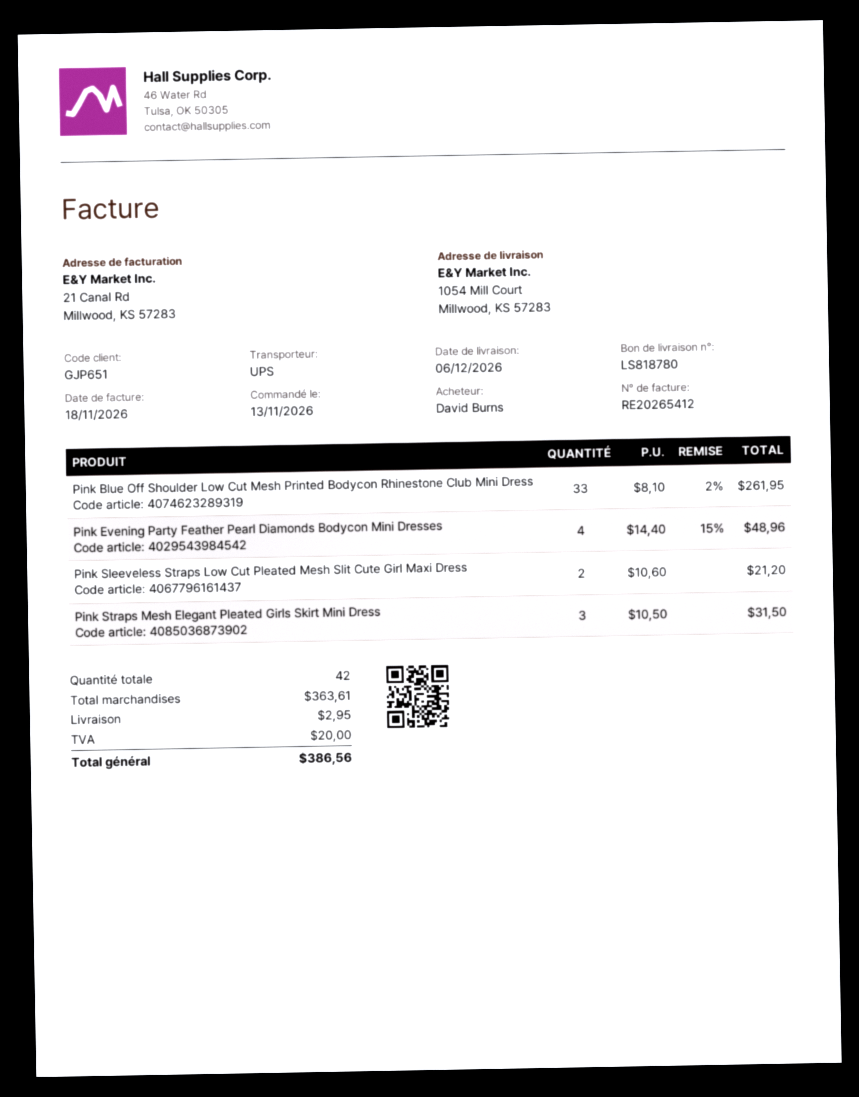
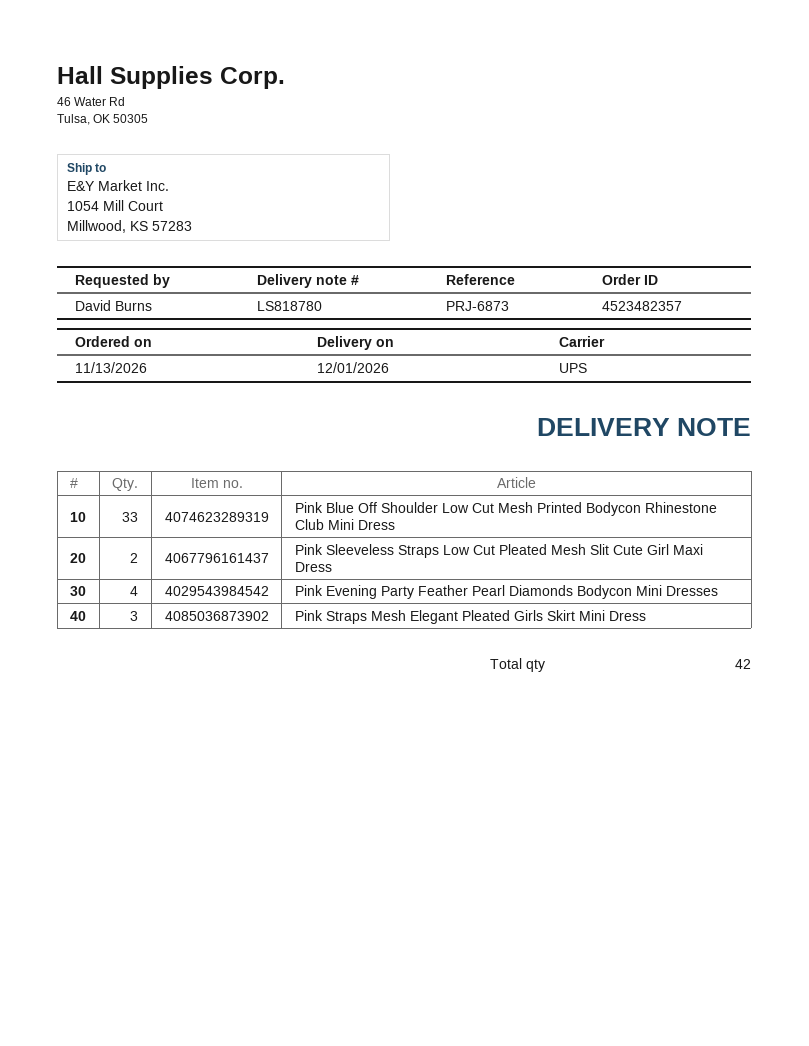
delivery date: 2026-12-06 -> 2026-12-01

